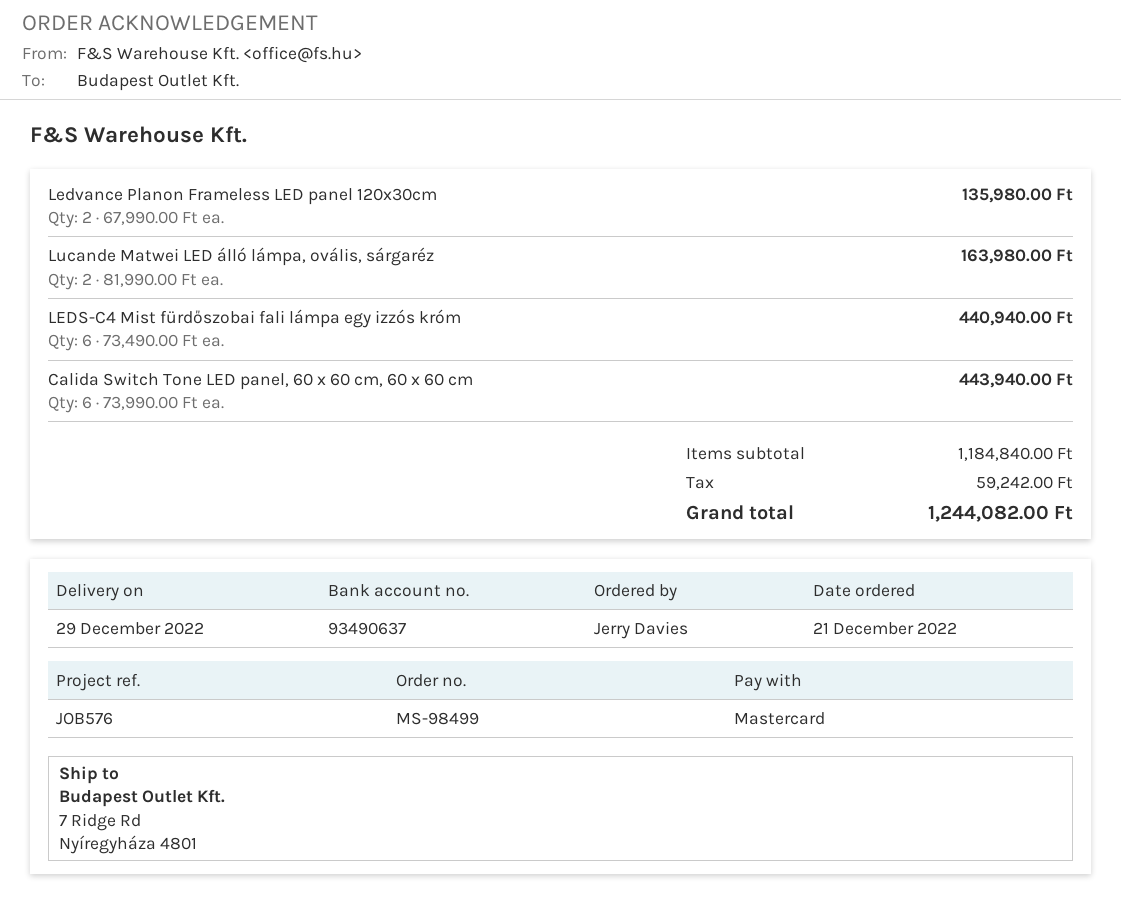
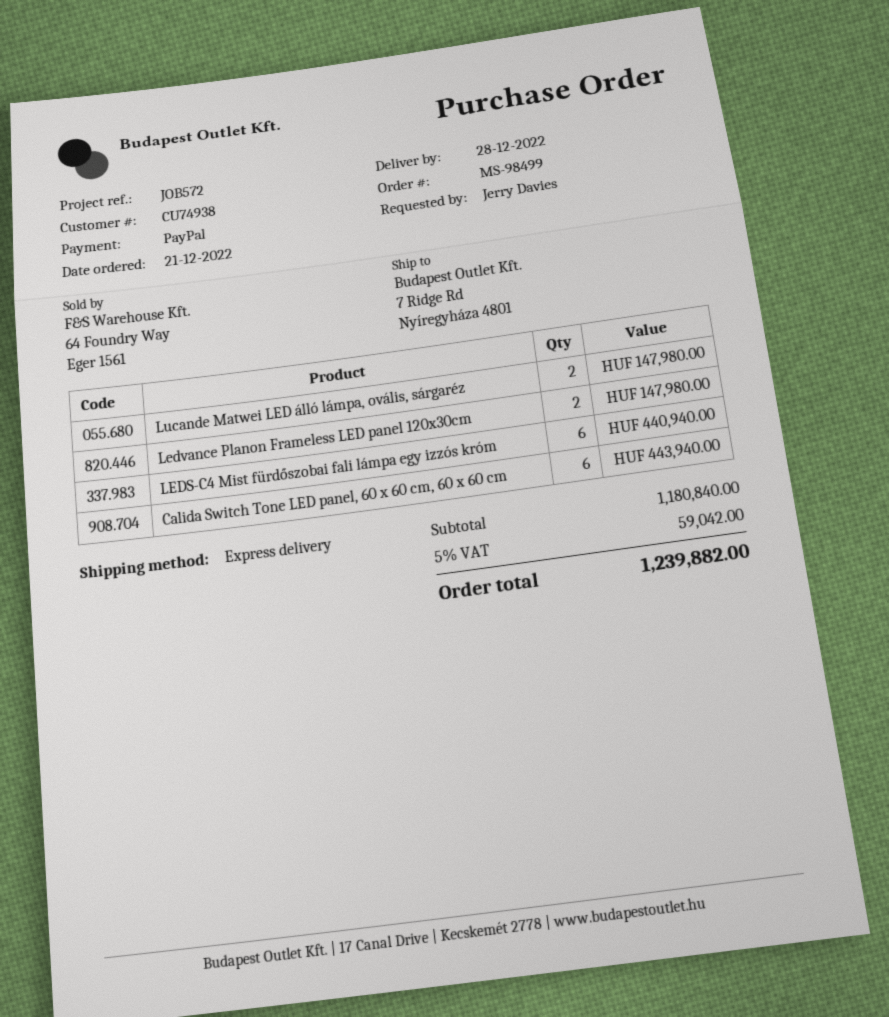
delivery date: 2022-12-29 -> 2022-12-28
reference: JOB576 -> JOB572
payment method: Mastercard -> PayPal
Ledvance Planon Frameless LED panel 120x30cm: 2 for 135980.00 -> 2 for 147980.00
Lucande Matwei LED álló lámpa, ovális, sárgaréz: 2 for 163980.00 -> 2 for 147980.00
subtotal: 1184840.00 -> 1180840.00
tax: 59242.00 -> 59042.00
total: 1244082.00 -> 1239882.00

